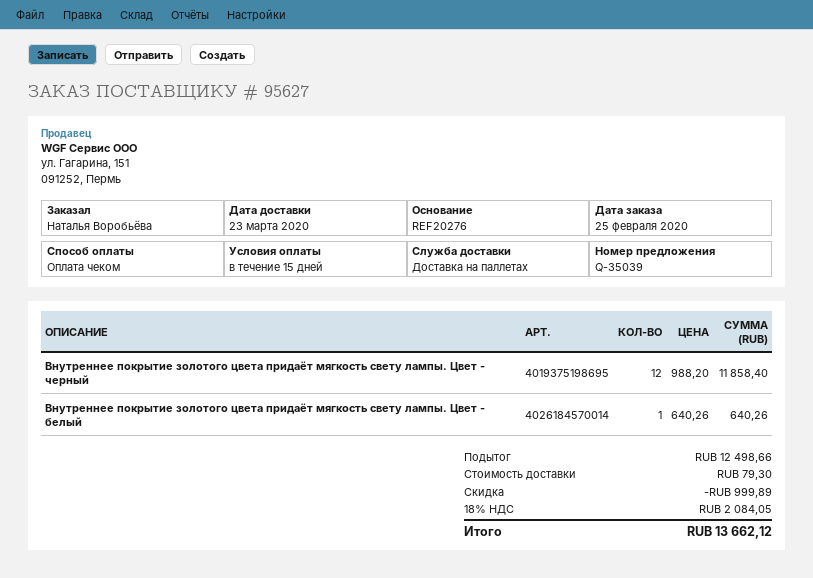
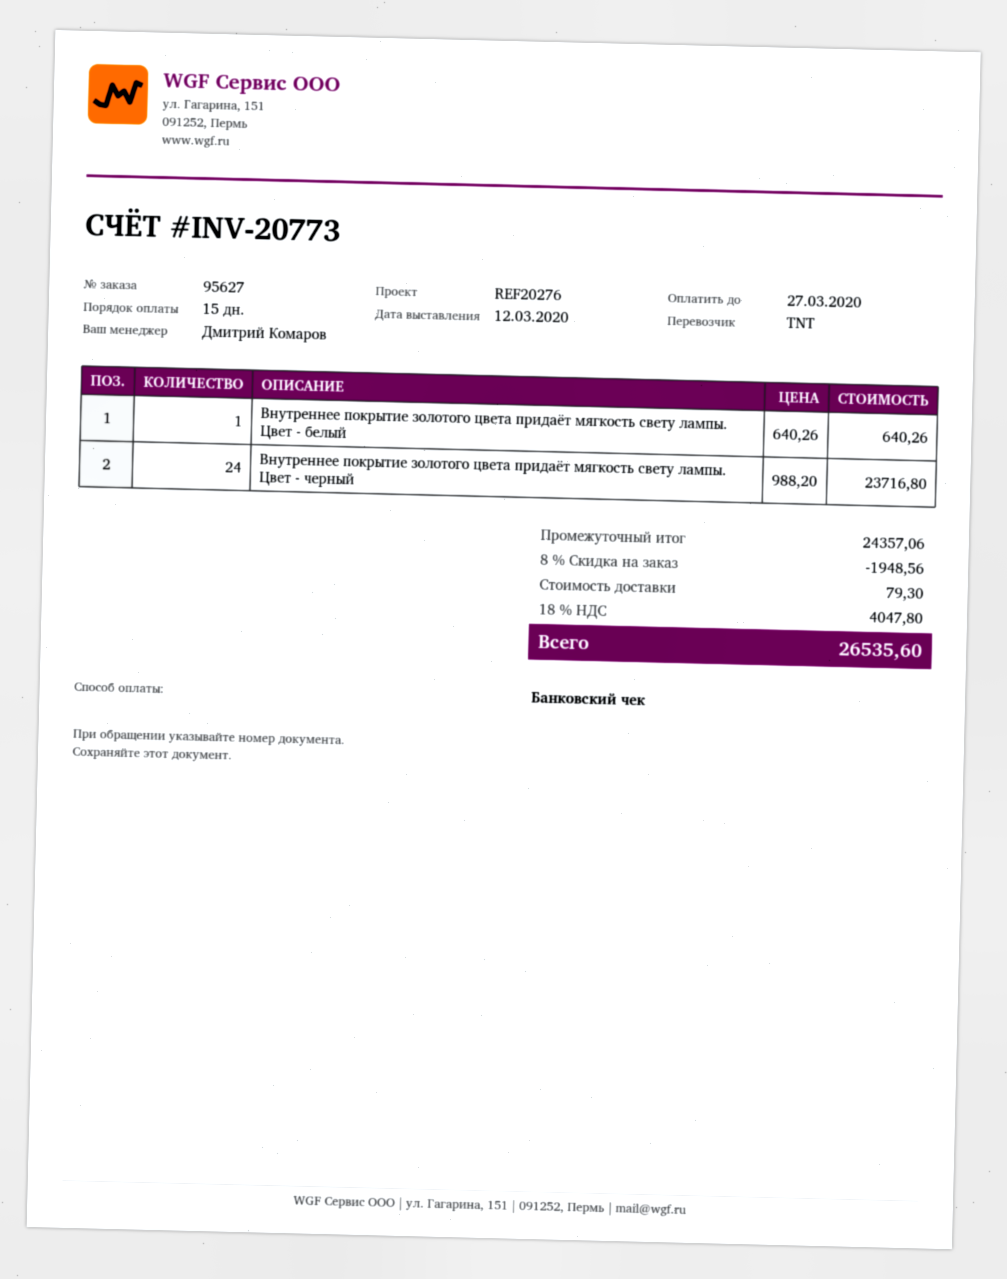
shipping method: pallet freight -> TNT
Внутреннее покрытие золотого цвета придаёт мягкость свету лампы. Цвет - черный: 12 x 988.20 = 11858.40 -> 24 x 988.20 = 23716.80
subtotal: 12498.66 -> 24357.06
discount: 999.89 -> 1948.56
tax: 18% = 2084.05 -> 18% = 4047.80
total: 13662.12 -> 26535.60

